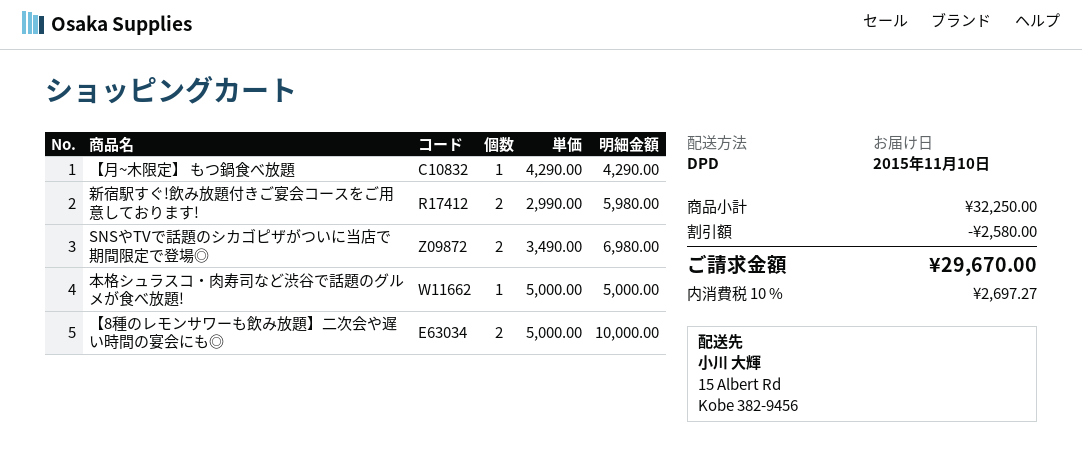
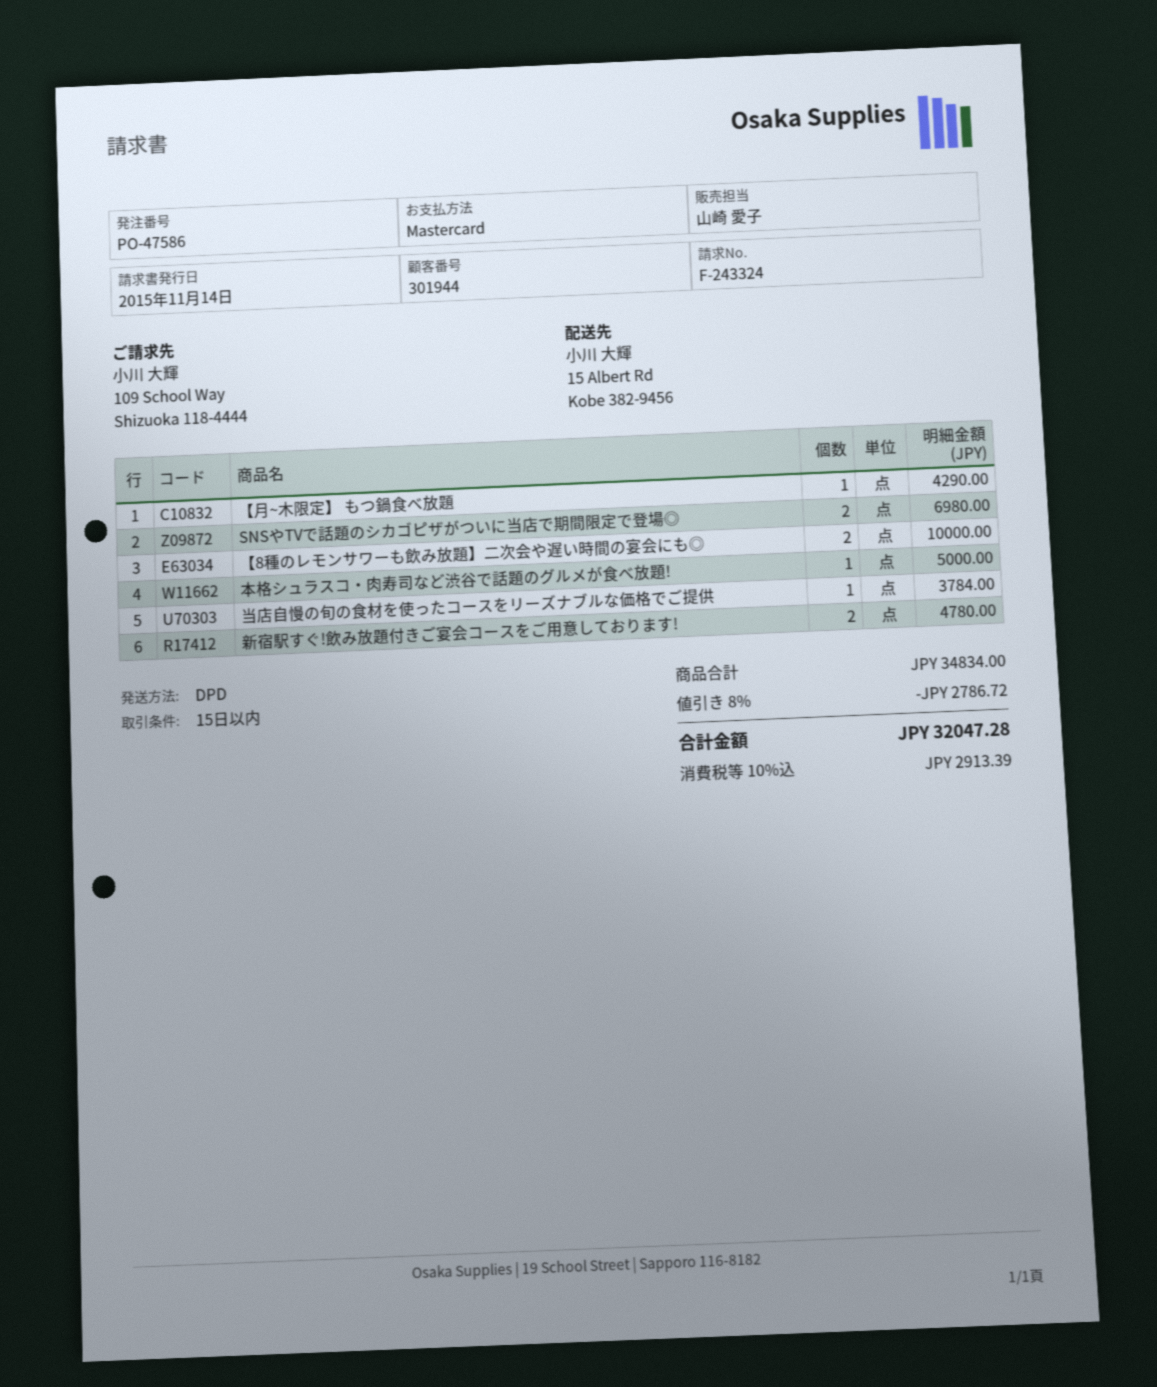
新宿駅すぐ!飲み放題付きご宴会コースをご用意しております!: 2 for 5980.00 -> 2 for 4780.00
当店自慢の旬の食材を使ったコースをリーズナブルな価格でご提供: none -> 1 for 3784.00
subtotal: 32250.00 -> 34834.00
discount: 2580.00 -> 2786.72
tax: 10% = 2697.27 -> 10% = 2913.39
total: 29670.00 -> 32047.28

